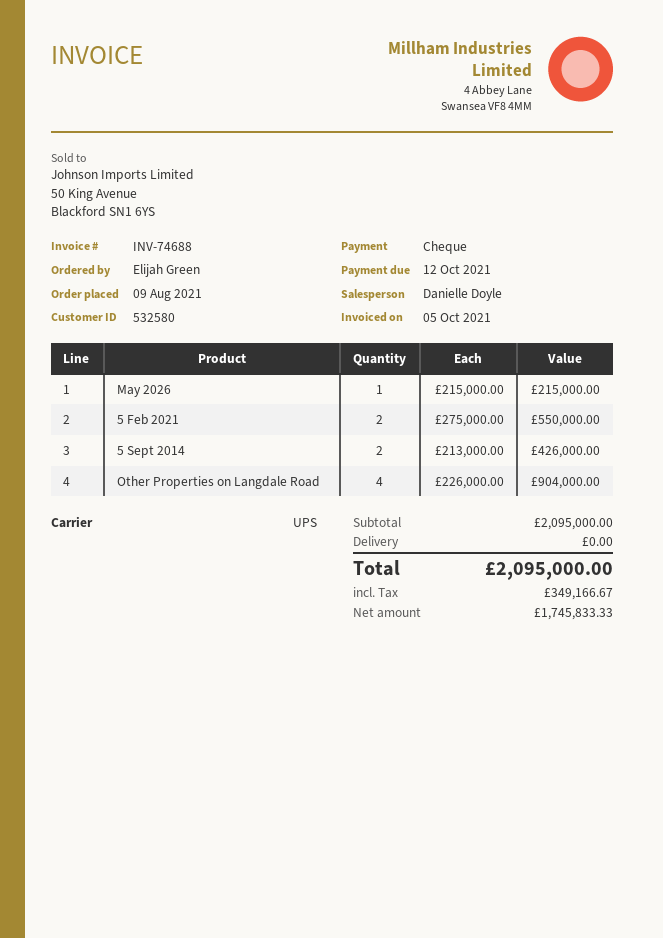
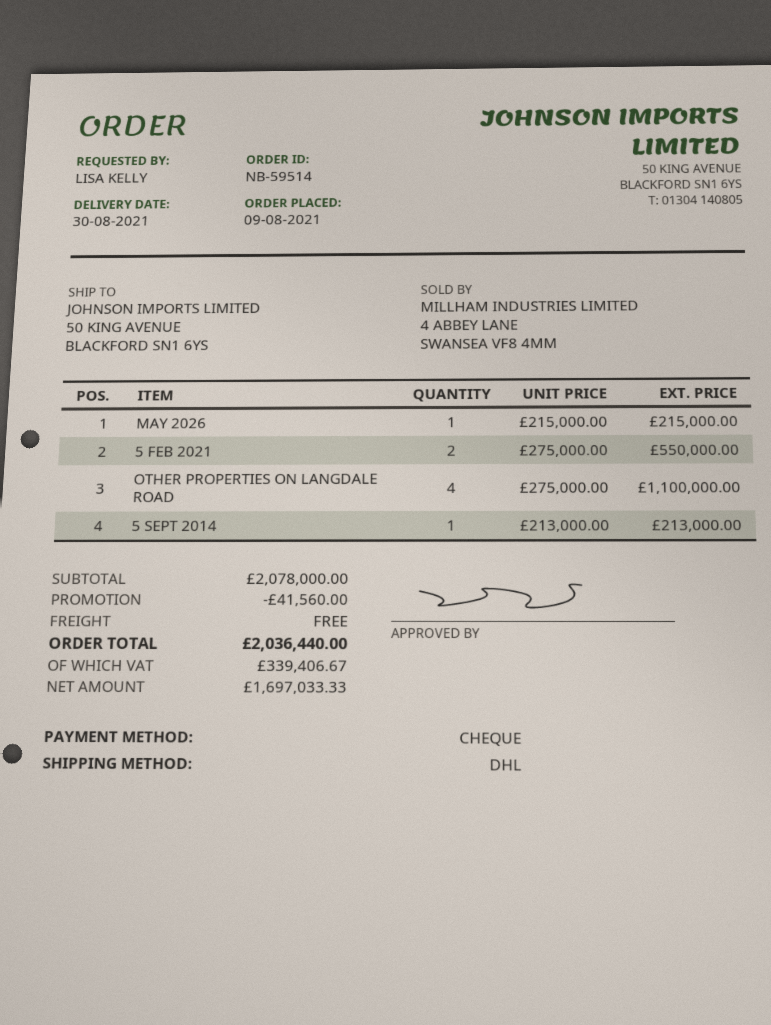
ordered by: Elijah Green -> LISA KELLY
shipping method: UPS -> DHL
5 Sept 2014: 2 x 213000.00 = 426000.00 -> 1 x 213000.00 = 213000.00
Other Properties on Langdale Road: 4 x 226000.00 = 904000.00 -> 4 x 275000.00 = 1100000.00
subtotal: 2095000.00 -> 2078000.00
discount: none -> 41560.00
net: 1745833.33 -> 1697033.33
tax: 349166.67 -> 339406.67
total: 2095000.00 -> 2036440.00

